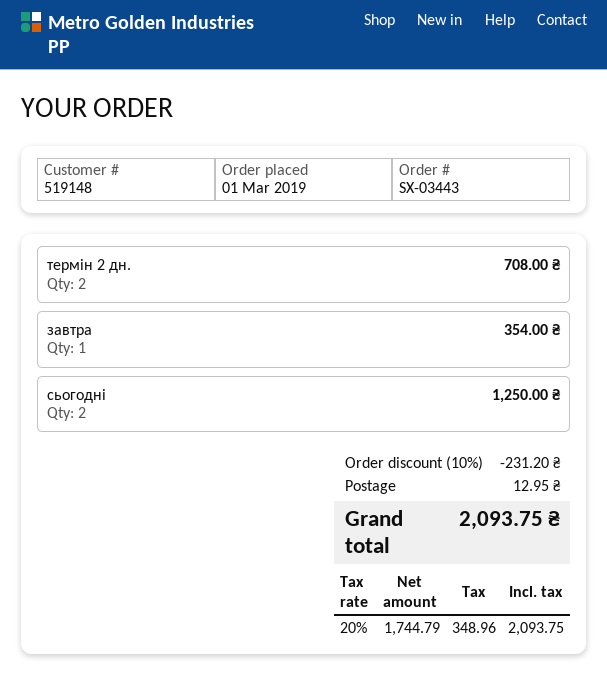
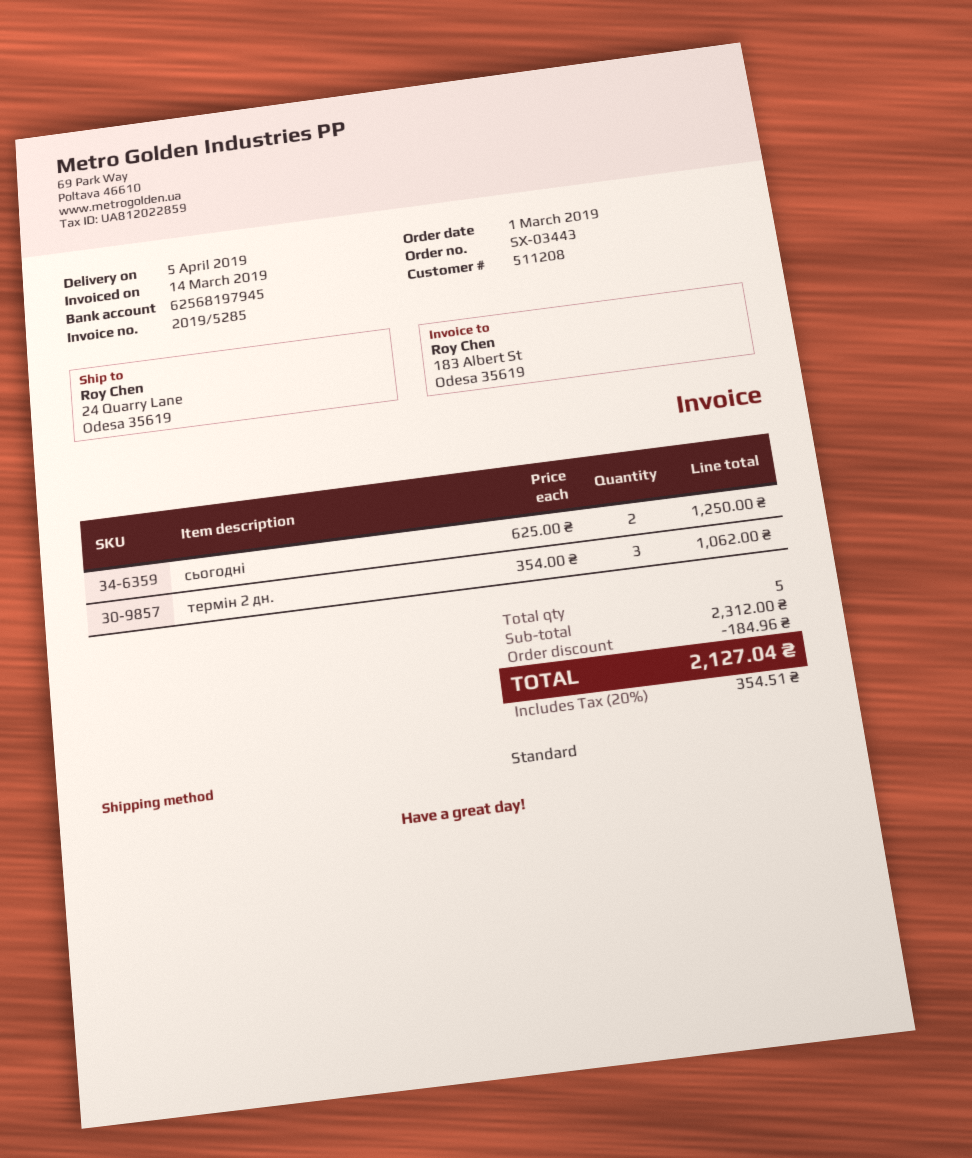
customer number: 519148 -> 511208
термін 2 дн.: 2 for 708.00 -> 3 for 1062.00
завтра: 1 for 354.00 -> none
discount: 231.20 -> 184.96
shipping: 12.95 -> none
tax: 20% = 348.96 -> 20% = 354.51
total: 2093.75 -> 2127.04

